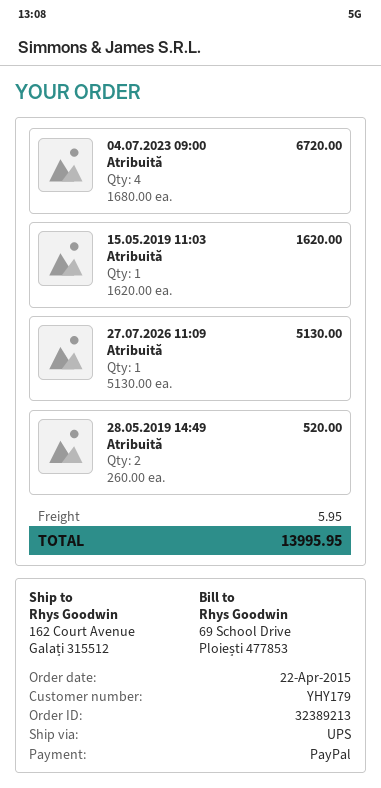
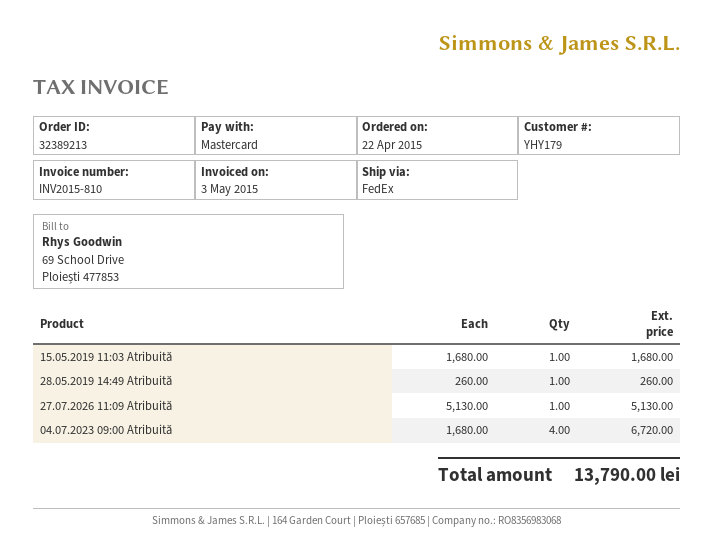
payment method: PayPal -> Mastercard
shipping method: UPS -> FedEx
15.05.2019 11:03 Atribuită: 1 x 1620.00 = 1620.00 -> 1 x 1680.00 = 1680.00
28.05.2019 14:49 Atribuită: 2 x 260.00 = 520.00 -> 1 x 260.00 = 260.00
shipping: 5.95 -> none
total: 13995.95 -> 13790.00

